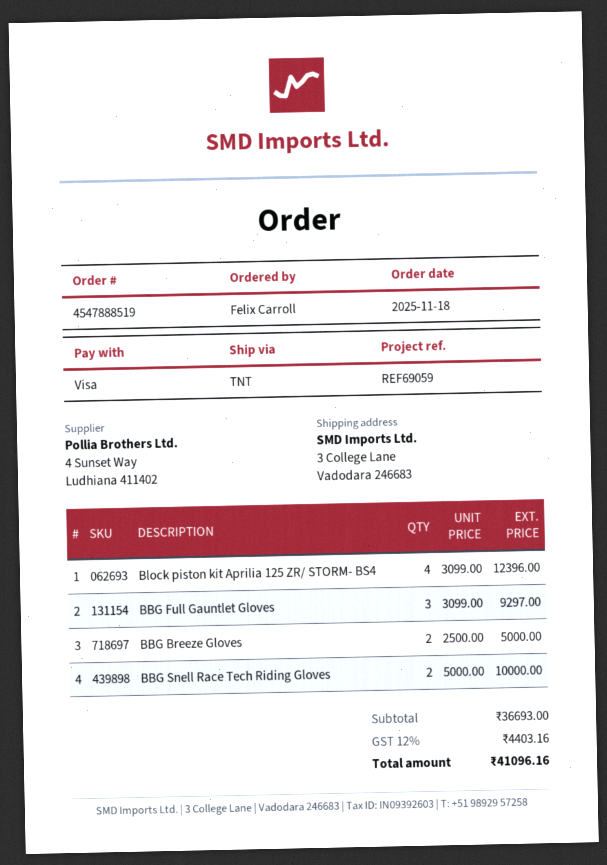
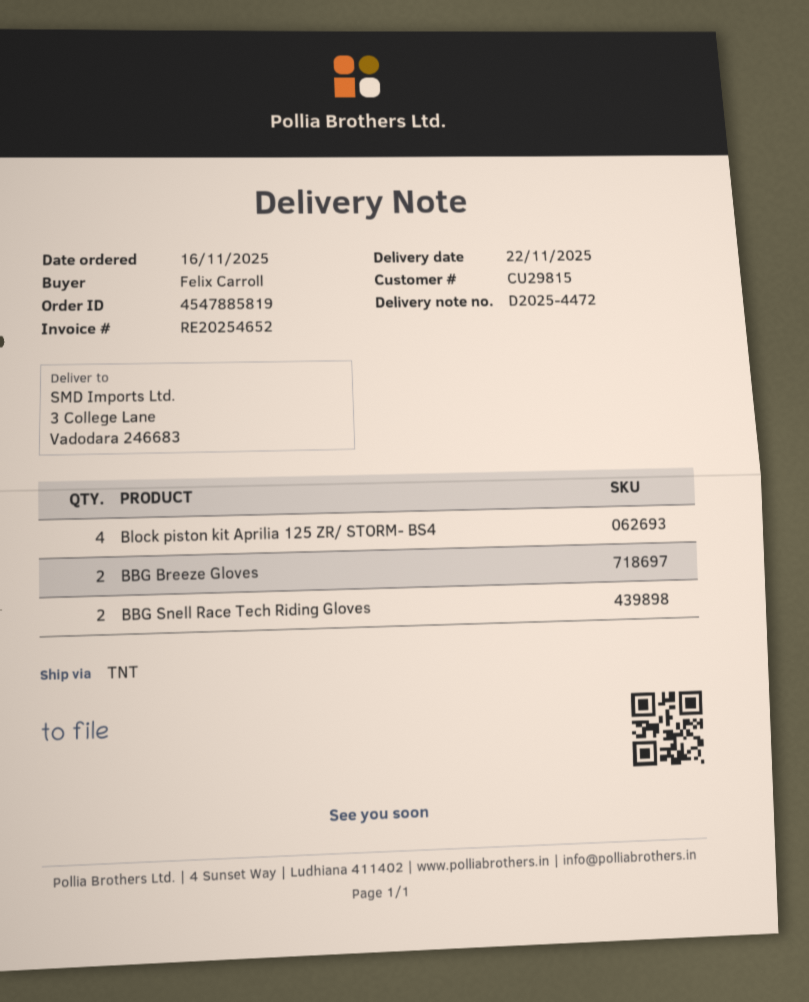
order number: 4547888519 -> 4547885819
order date: 2025-11-18 -> 2025-11-16
BBG Full Gauntlet Gloves: 3 -> none

